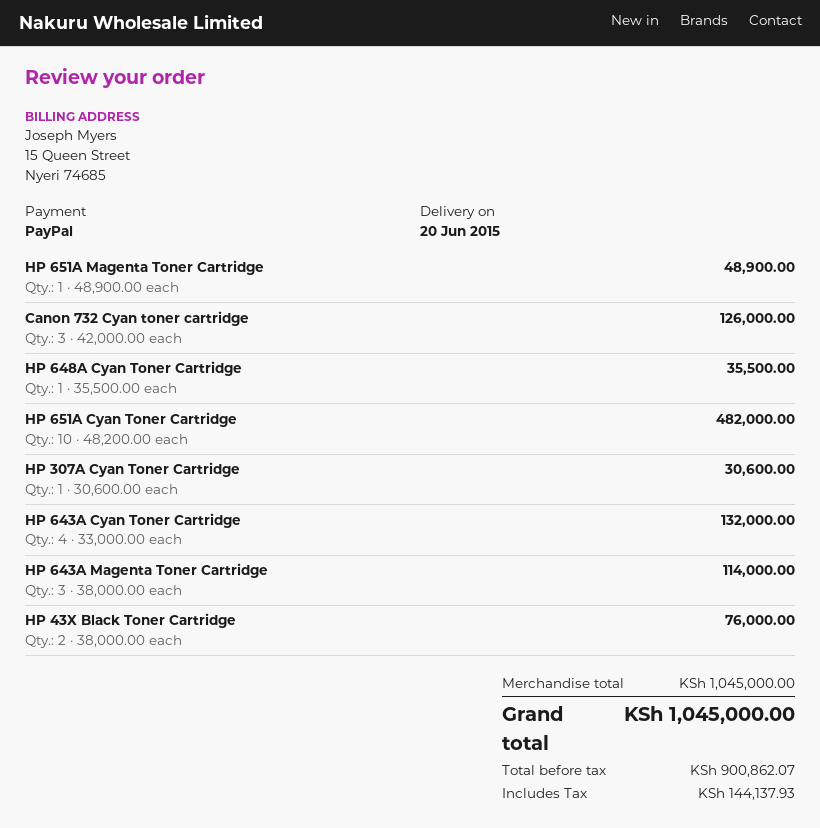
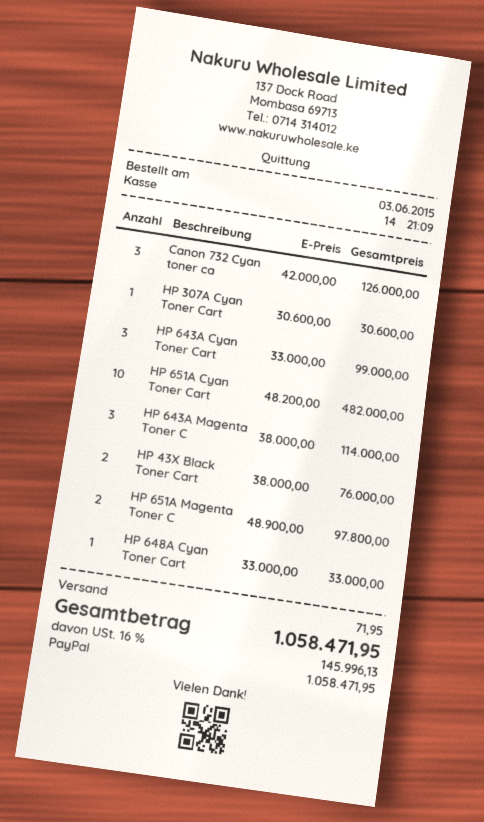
HP 651A Magenta Toner Cartridge: 1 x 48900.00 = 48900.00 -> 2 x 48900.00 = 97800.00
HP 648A Cyan Toner Cartridge: 1 x 35500.00 = 35500.00 -> 1 x 33000.00 = 33000.00
HP 643A Cyan Toner Cartridge: 4 x 33000.00 = 132000.00 -> 3 x 33000.00 = 99000.00
shipping: none -> 71.95
tax: 144137.93 -> 145996.13
total: 1045000.00 -> 1058471.95

